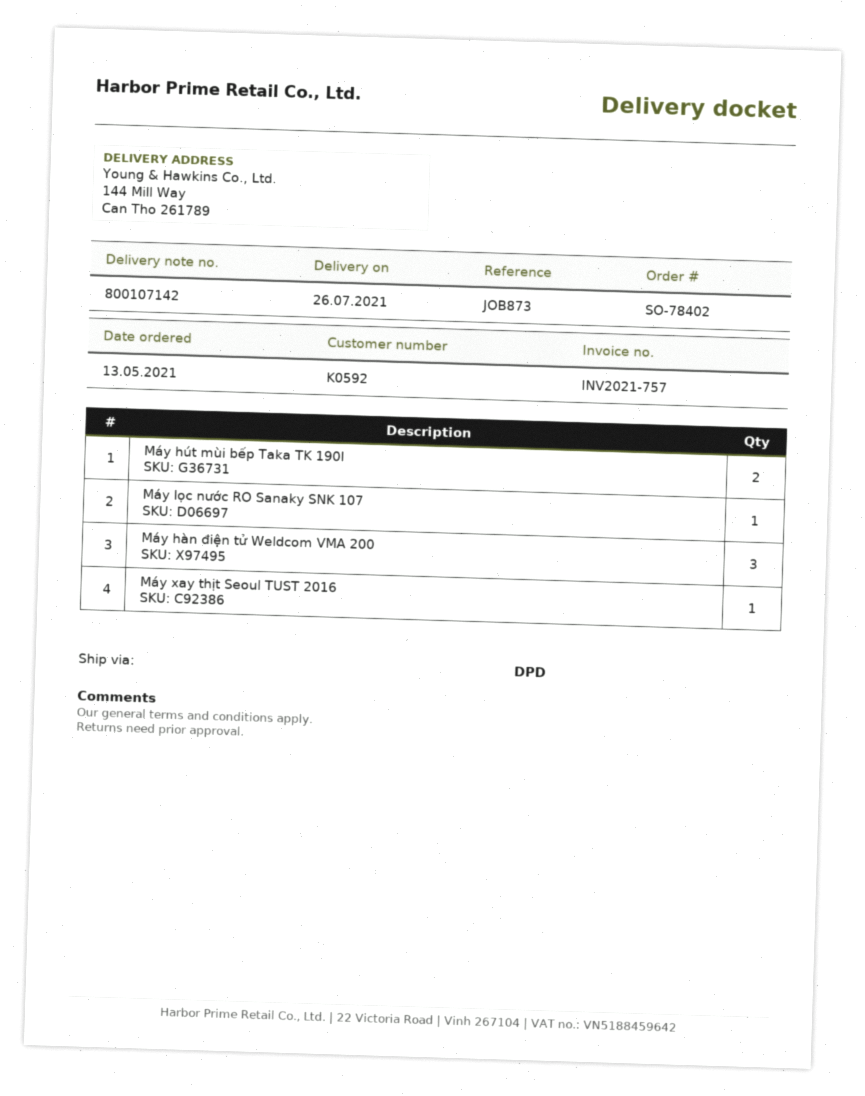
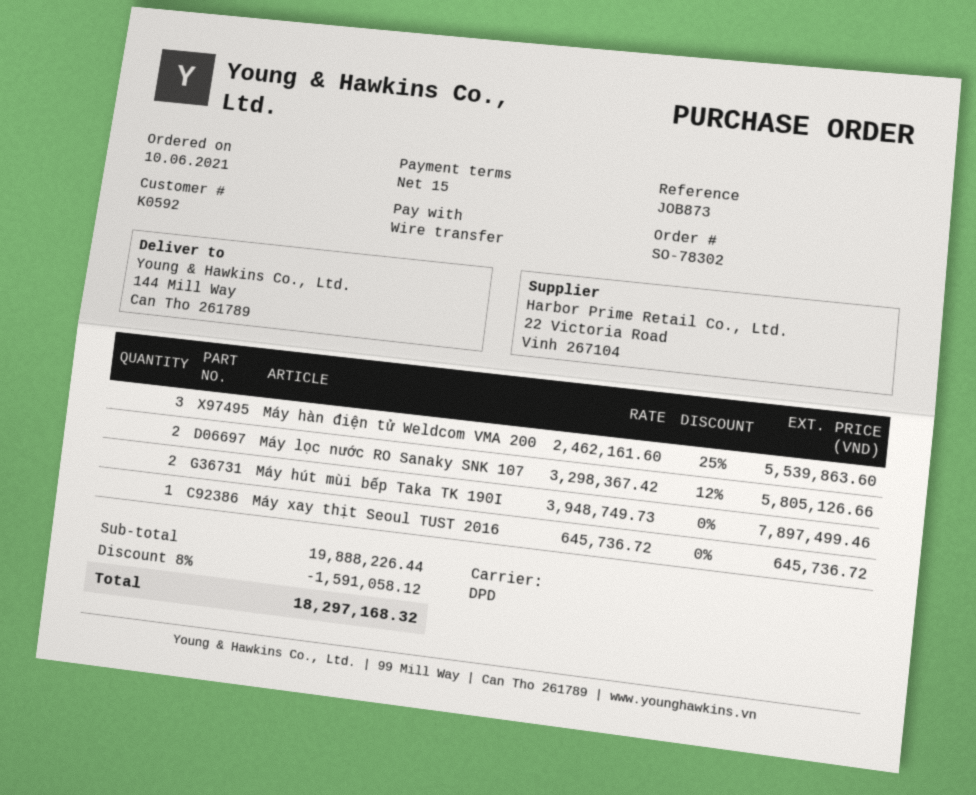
order number: SO-78402 -> SO-78302
order date: 2021-05-13 -> 2021-06-10
Máy lọc nước RO Sanaky SNK 107: 1 -> 2

